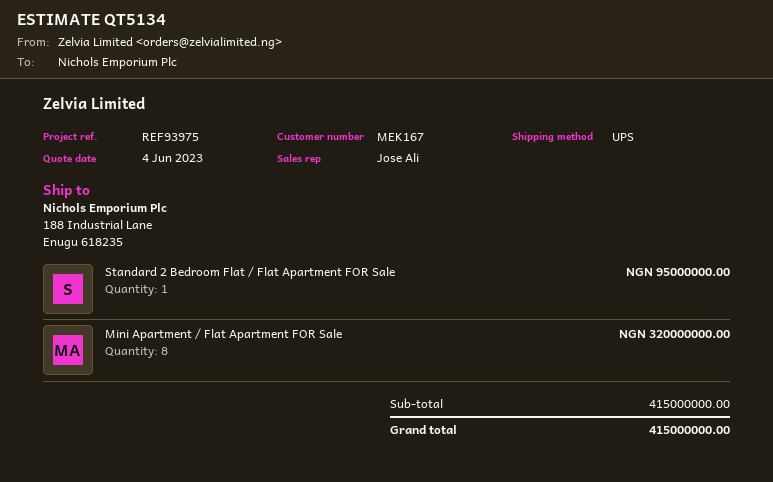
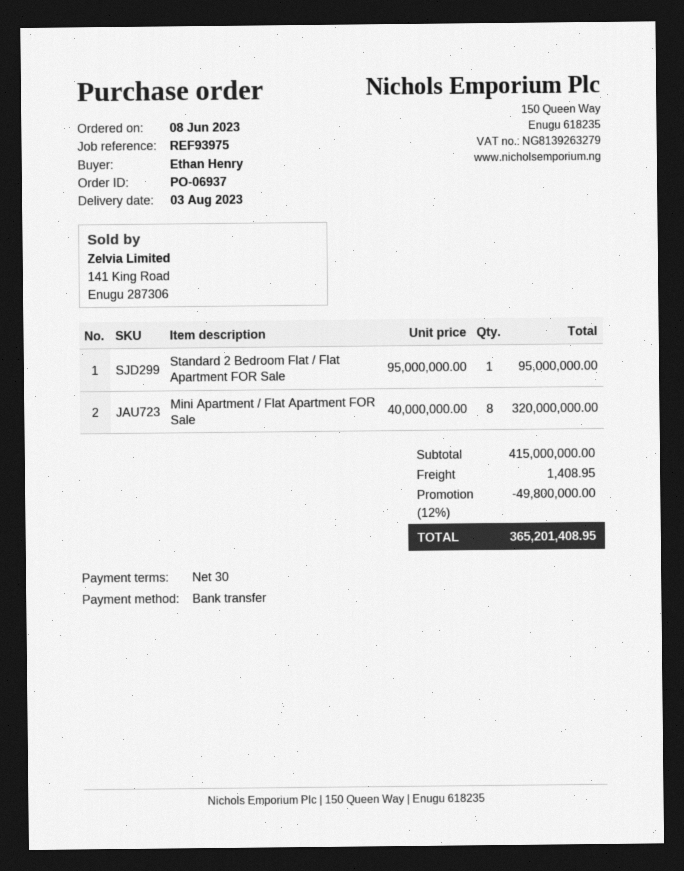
discount: none -> 12% = 49800000.00
shipping: none -> 1408.95
total: 415000000.00 -> 365201408.95

